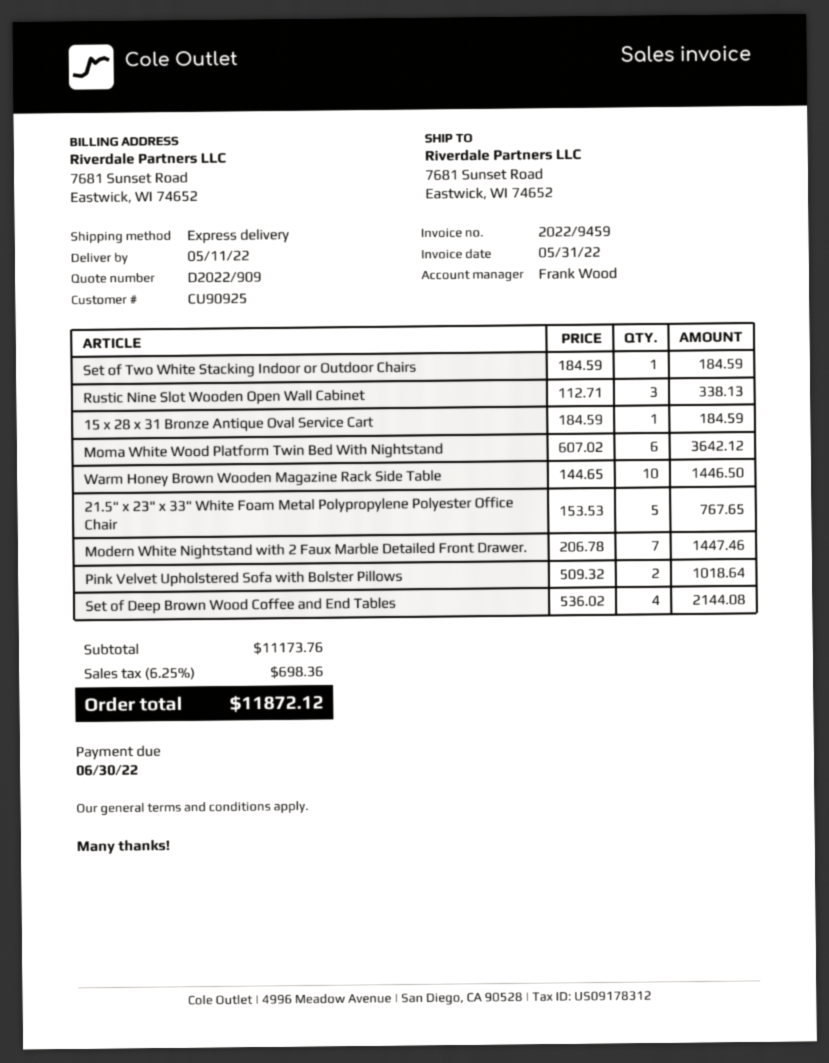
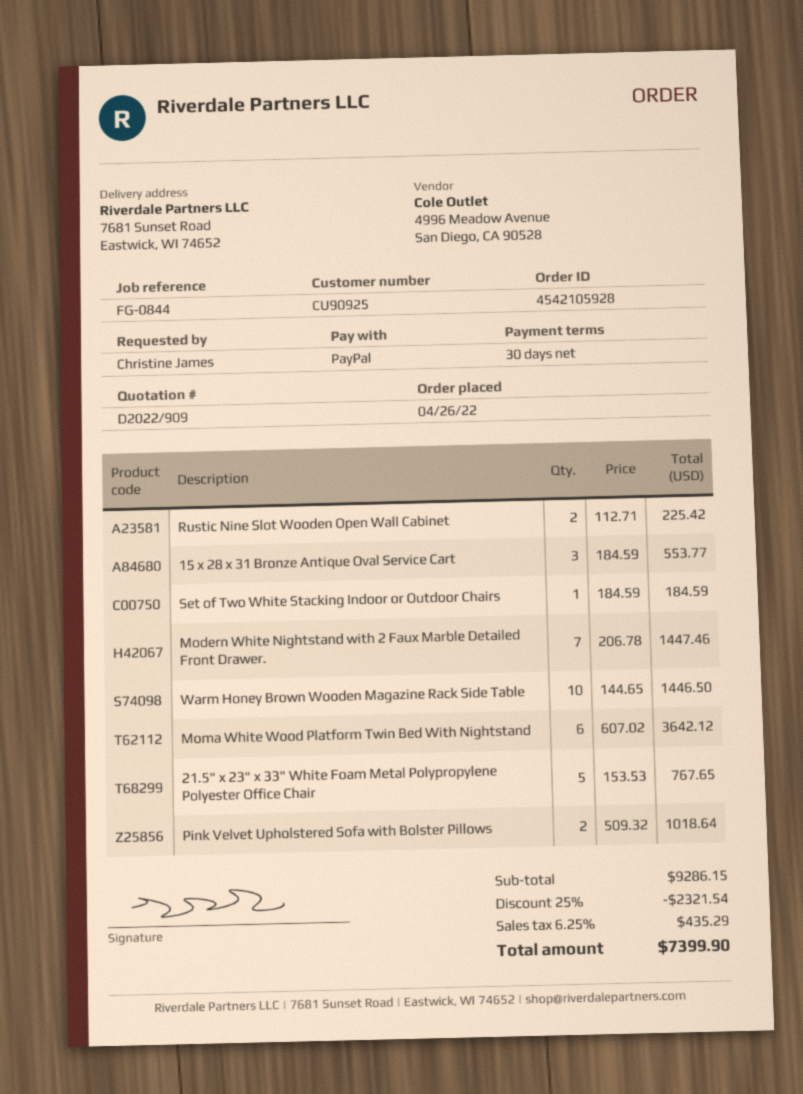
Rustic Nine Slot Wooden Open Wall Cabinet: 3 x 112.71 = 338.13 -> 2 x 112.71 = 225.42
15 x 28 x 31 Bronze Antique Oval Service Cart: 1 x 184.59 = 184.59 -> 3 x 184.59 = 553.77
Set of Deep Brown Wood Coffee and End Tables: 4 x 536.02 = 2144.08 -> none
subtotal: 11173.76 -> 9286.15
discount: none -> 25% = 2321.54
tax: 6.25% = 698.36 -> 6.25% = 435.29
total: 11872.12 -> 7399.90

